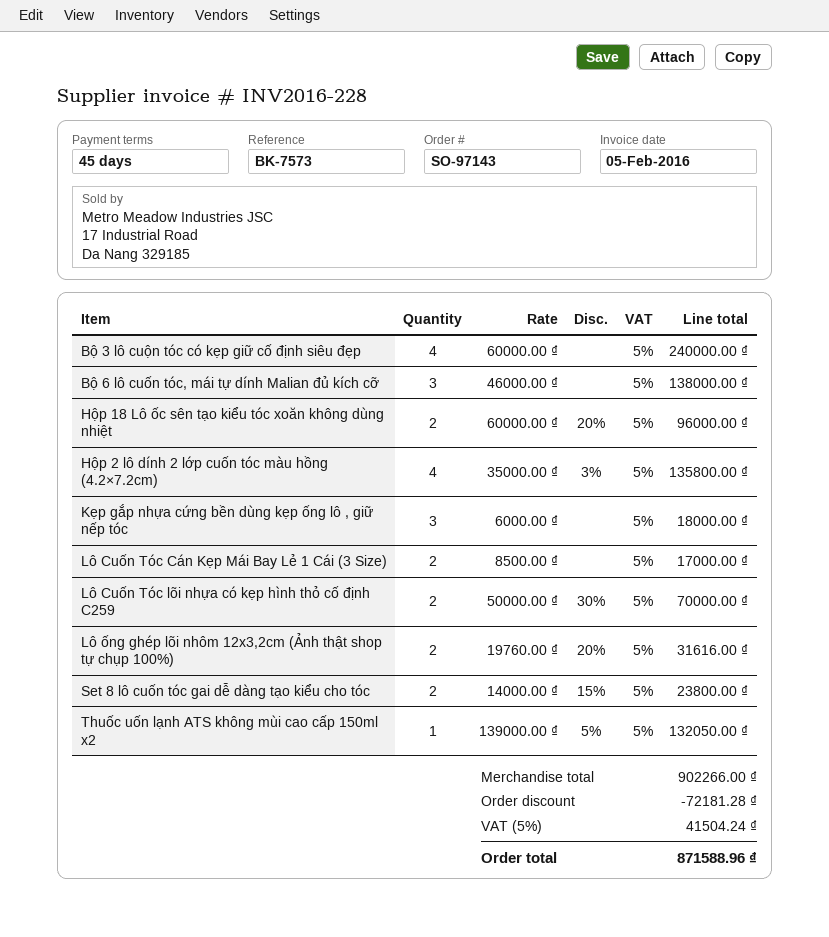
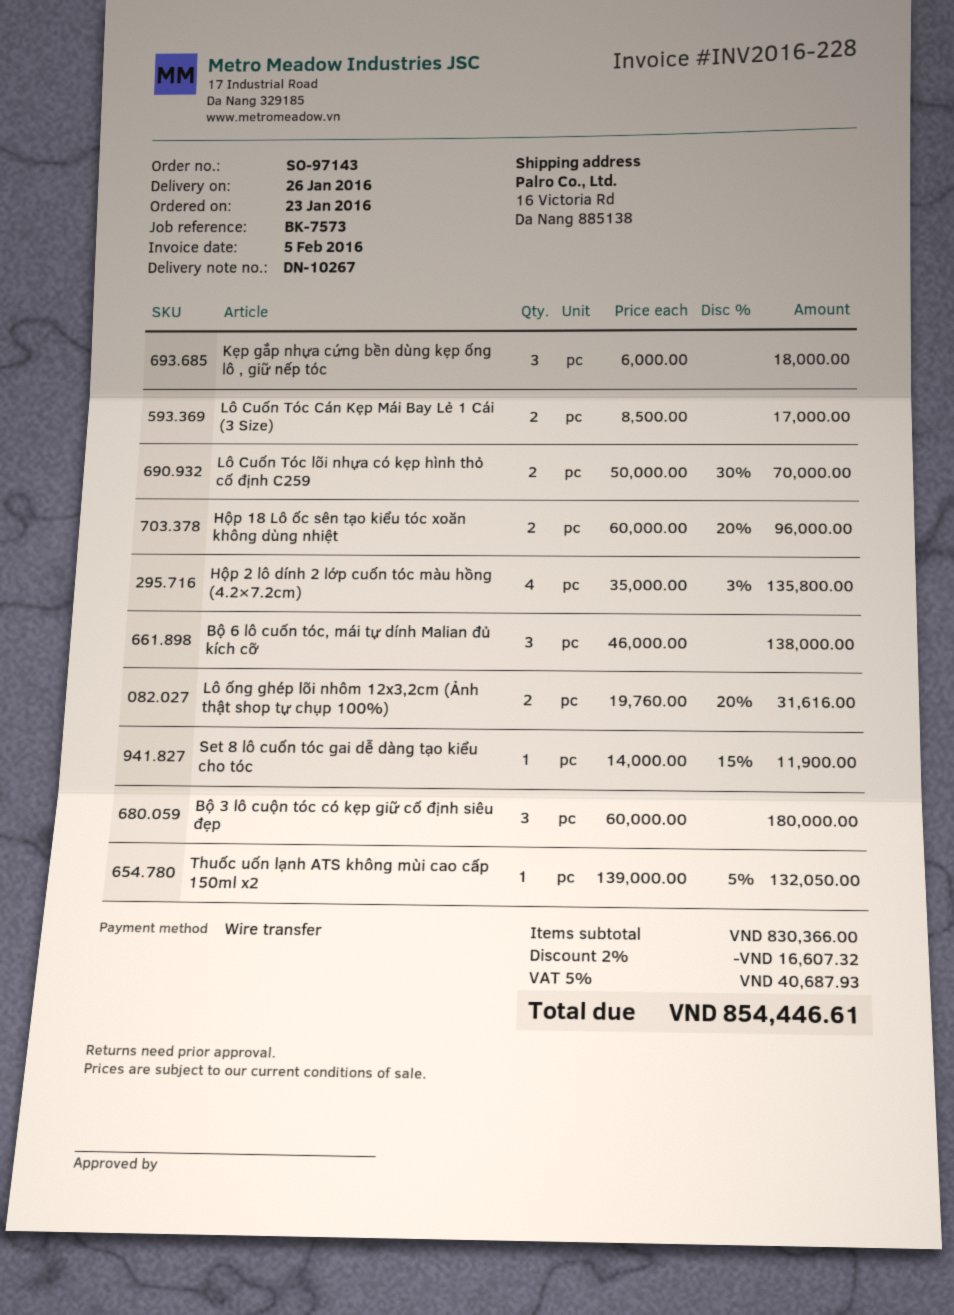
Bộ 3 lô cuộn tóc có kẹp giữ cố định siêu đẹp: 4 x 60000.00 = 240000.00 -> 3 x 60000.00 = 180000.00
Set 8 lô cuốn tóc gai dễ dàng tạo kiểu cho tóc: 2 x 14000.00 - 15% = 23800.00 -> 1 x 14000.00 - 15% = 11900.00
subtotal: 902266.00 -> 830366.00
discount: 72181.28 -> 16607.32
tax: 5% = 41504.24 -> 5% = 40687.93
total: 871588.96 -> 854446.61

